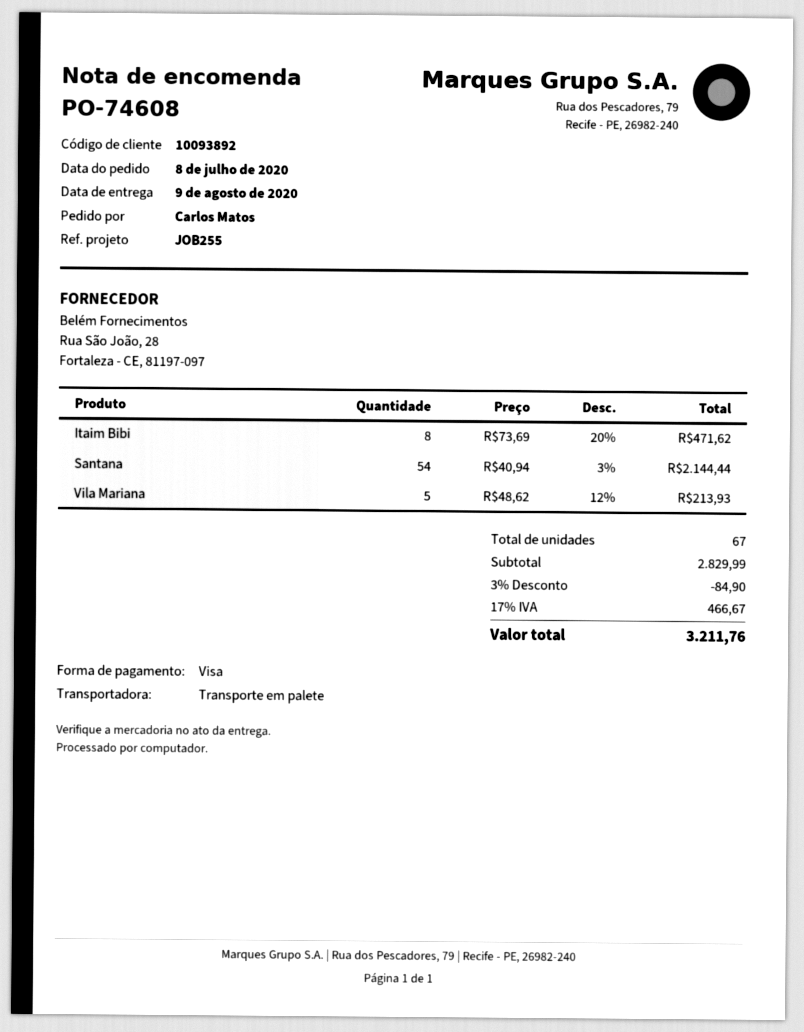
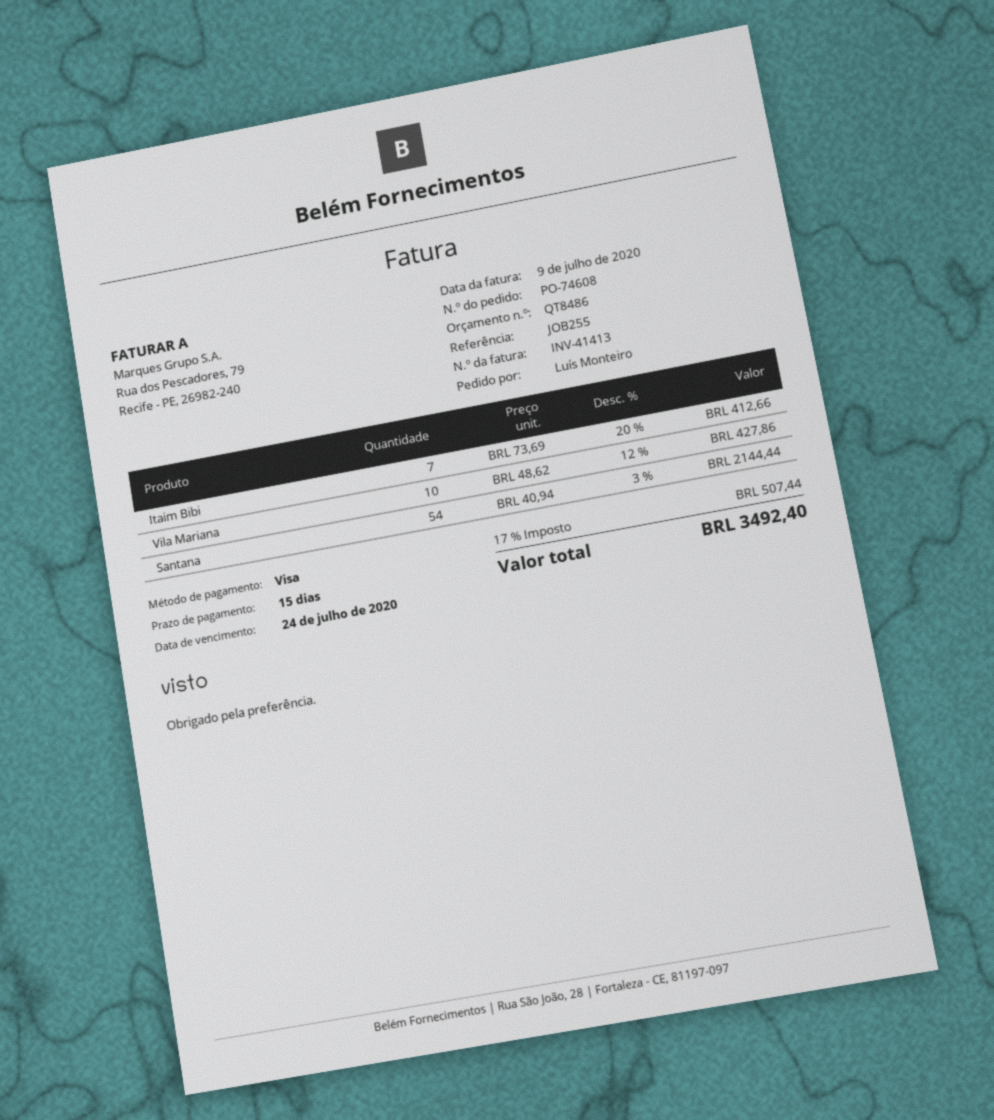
ordered by: Carlos Matos -> Luís Monteiro
Itaim Bibi: 8 x 73.69 - 20% = 471.62 -> 7 x 73.69 - 20% = 412.66
Vila Mariana: 5 x 48.62 - 12% = 213.93 -> 10 x 48.62 - 12% = 427.86
discount: 3% = 84.90 -> none
tax: 17% = 466.67 -> 17% = 507.44
total: 3211.76 -> 3492.40

